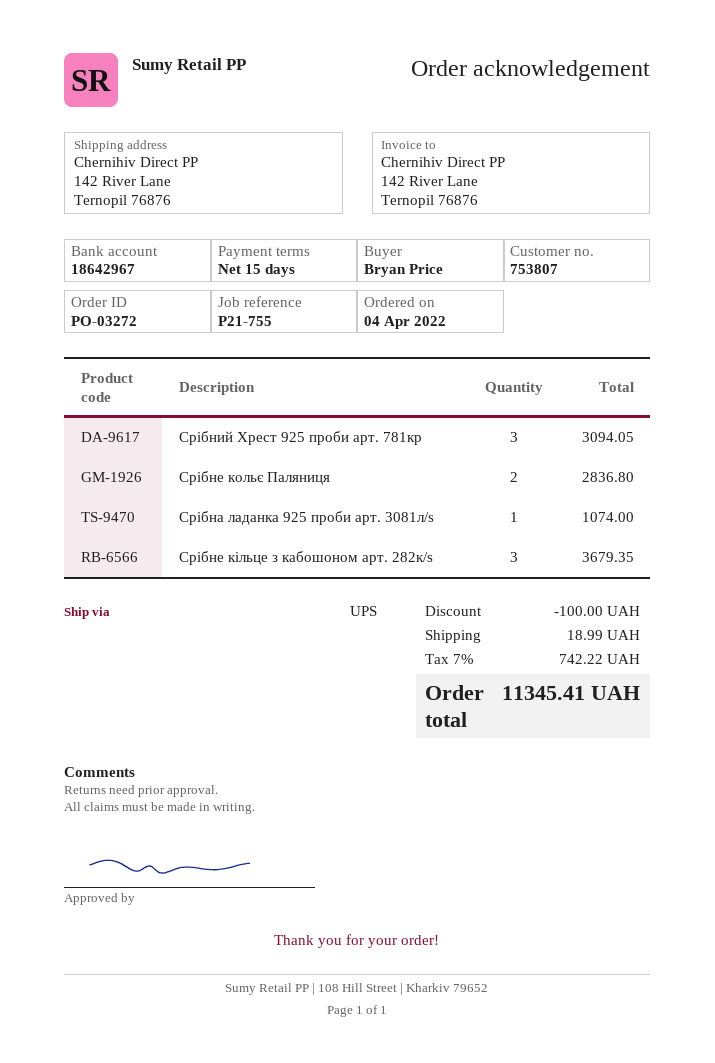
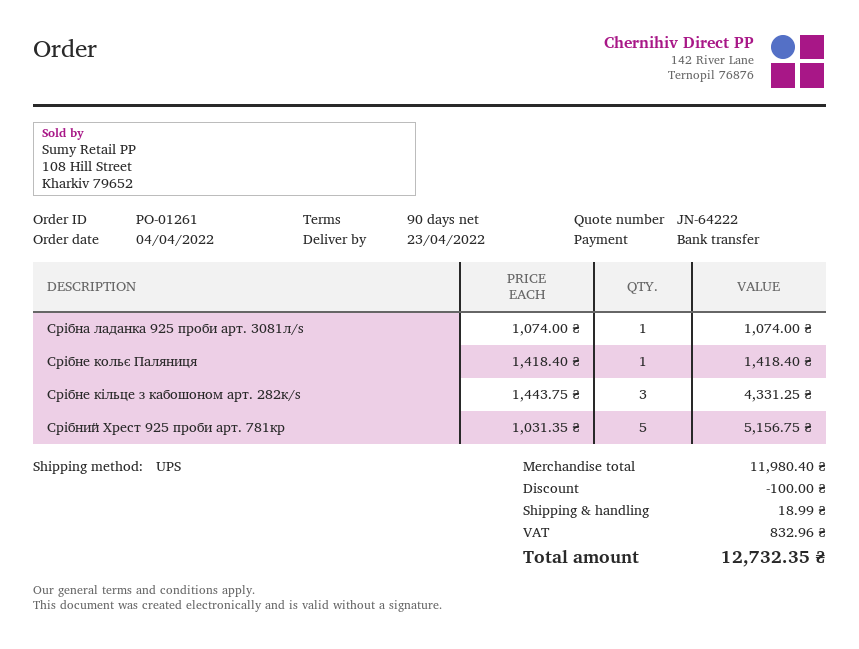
order number: PO-03272 -> PO-01261
payment terms: 15 days -> 90 days
Срібний Хрест 925 проби арт. 781кр: 3 for 3094.05 -> 5 for 5156.75
Срібне кольє Паляниця: 2 for 2836.80 -> 1 for 1418.40
Срібне кільце з кабошоном арт. 282к/s: 3 for 3679.35 -> 3 for 4331.25
tax: 742.22 -> 832.96
total: 11345.41 -> 12732.35

